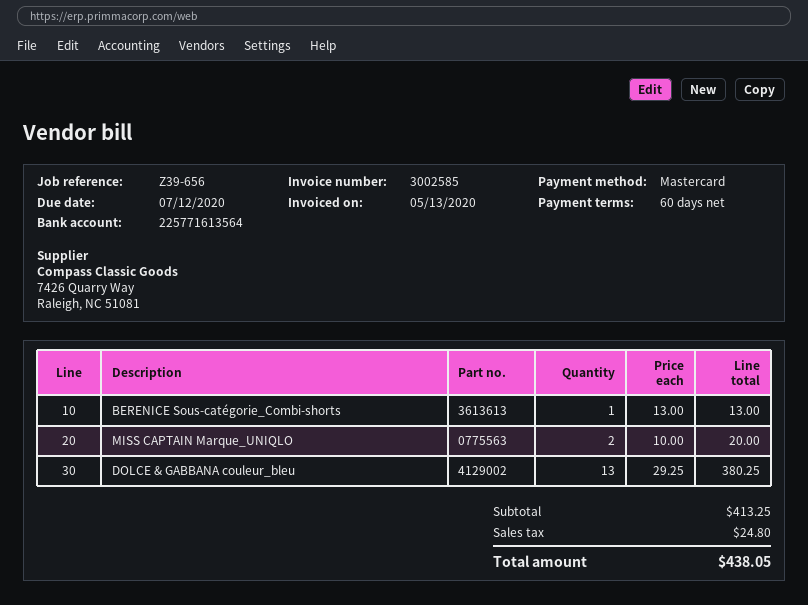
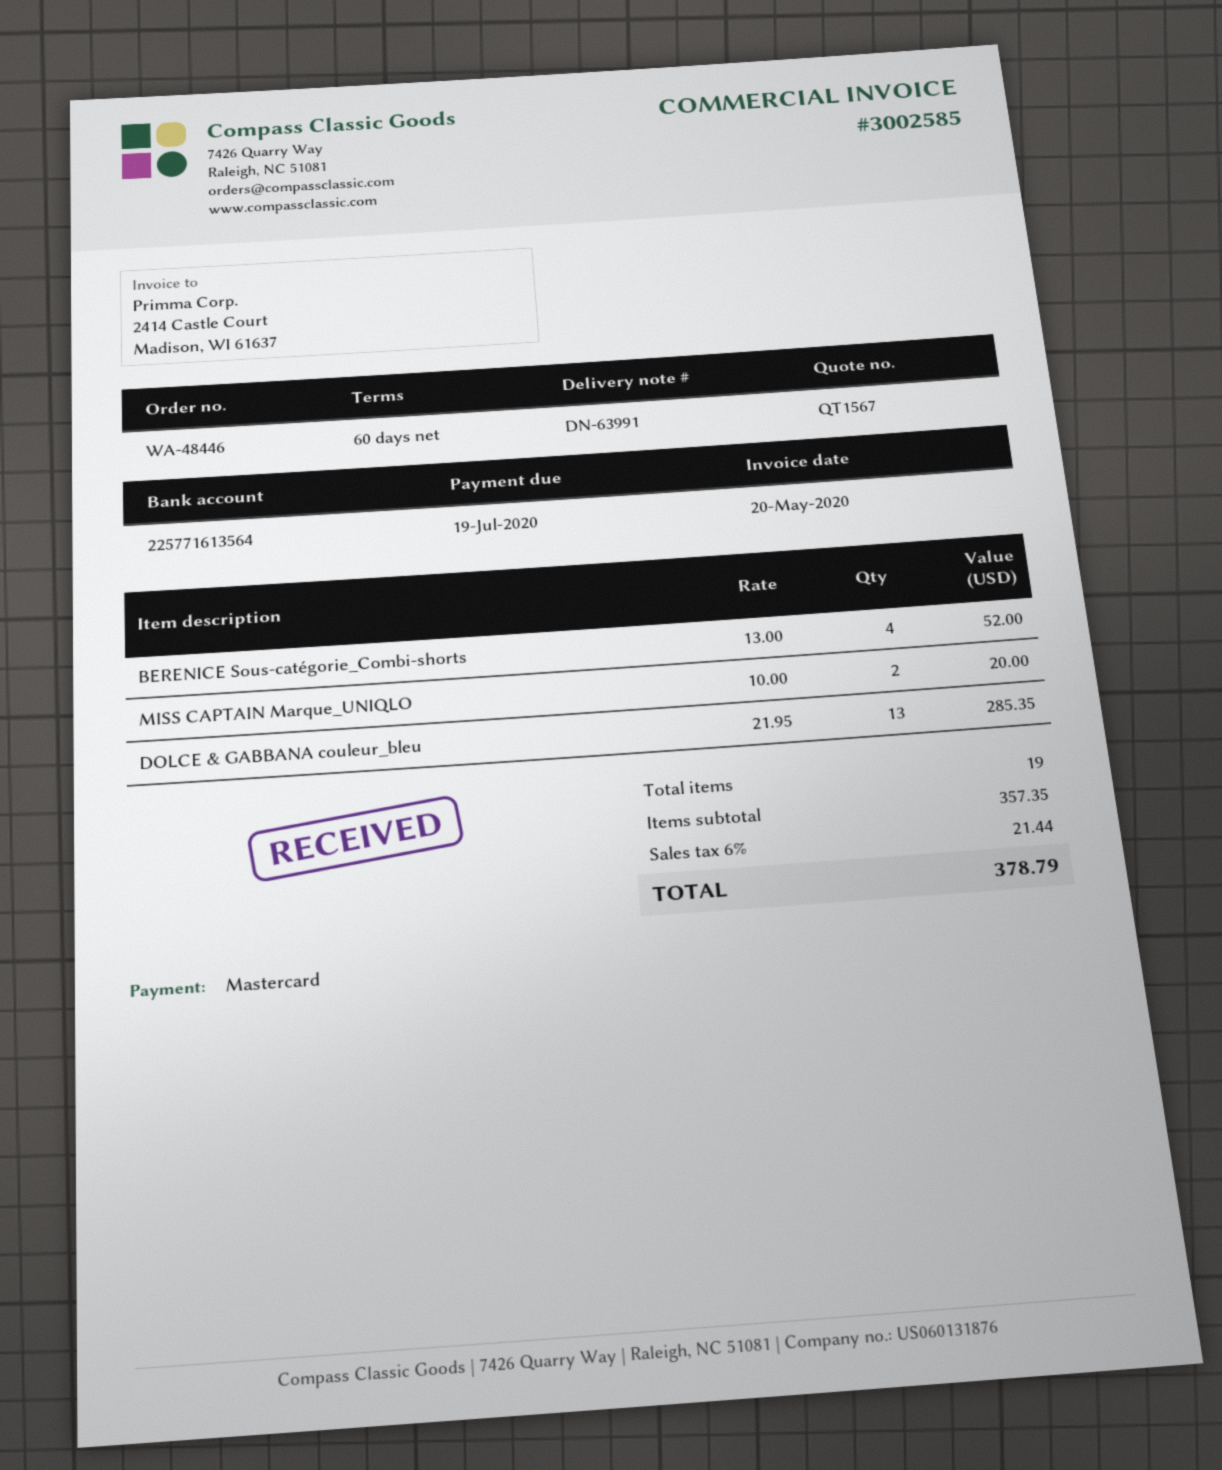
invoice date: 2020-05-13 -> 2020-05-20
due date: 2020-07-12 -> 2020-07-19
BERENICE Sous-catégorie_Combi-shorts: 1 x 13.00 = 13.00 -> 4 x 13.00 = 52.00
DOLCE & GABBANA couleur_bleu: 13 x 29.25 = 380.25 -> 13 x 21.95 = 285.35
subtotal: 413.25 -> 357.35
tax: 24.80 -> 21.44
total: 438.05 -> 378.79

